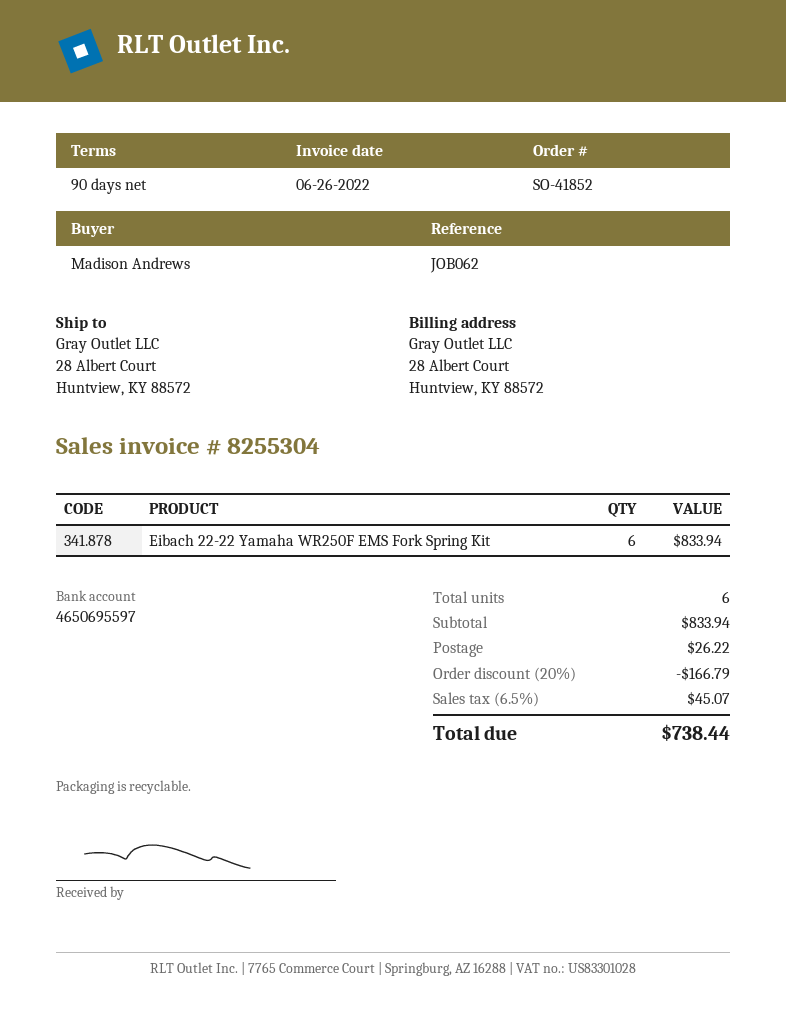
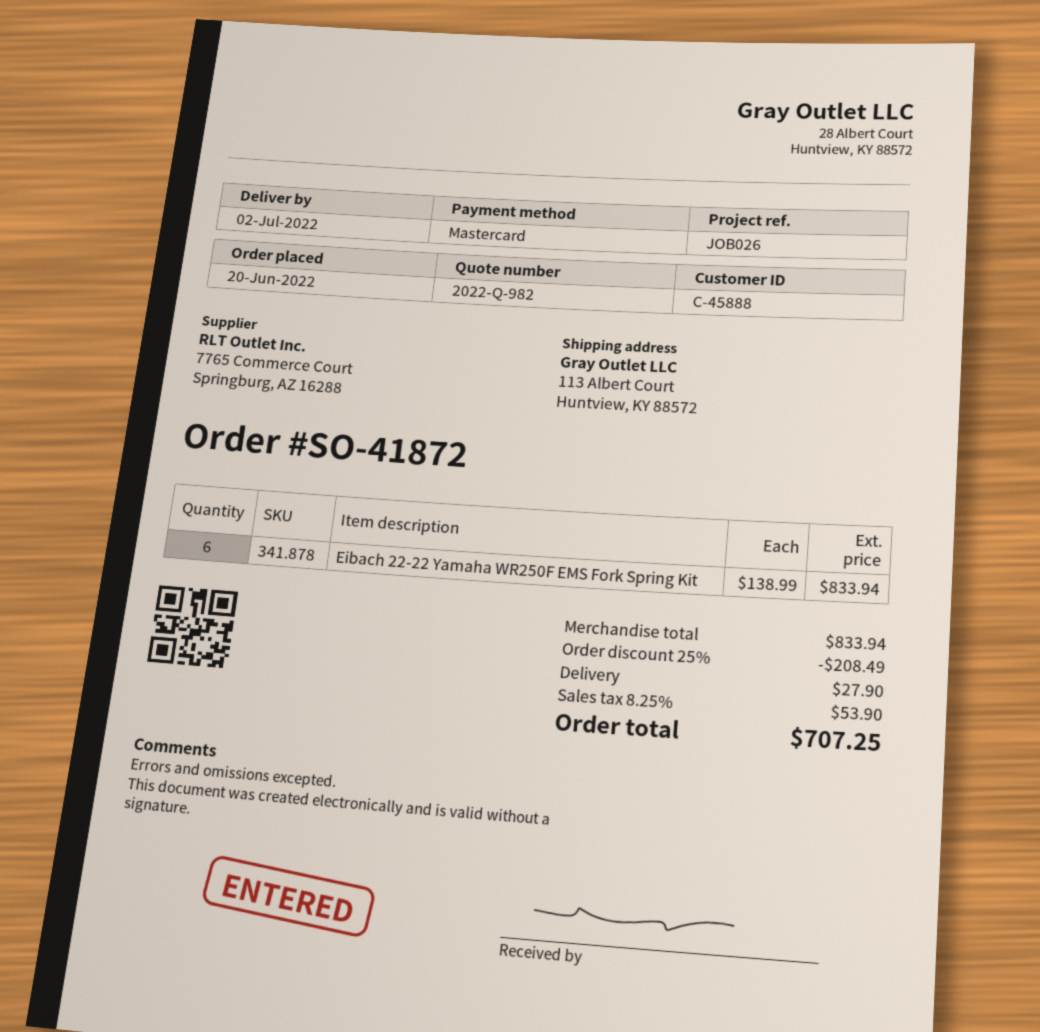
order number: SO-41852 -> SO-41872
reference: JOB062 -> JOB026
ship to: 28 Albert Court, Huntview, KY 88572 -> 113 Albert Court, Huntview, KY 88572
discount: 20% = 166.79 -> 25% = 208.49
shipping: 26.22 -> 27.90
tax: 6.5% = 45.07 -> 8.25% = 53.90
total: 738.44 -> 707.25

